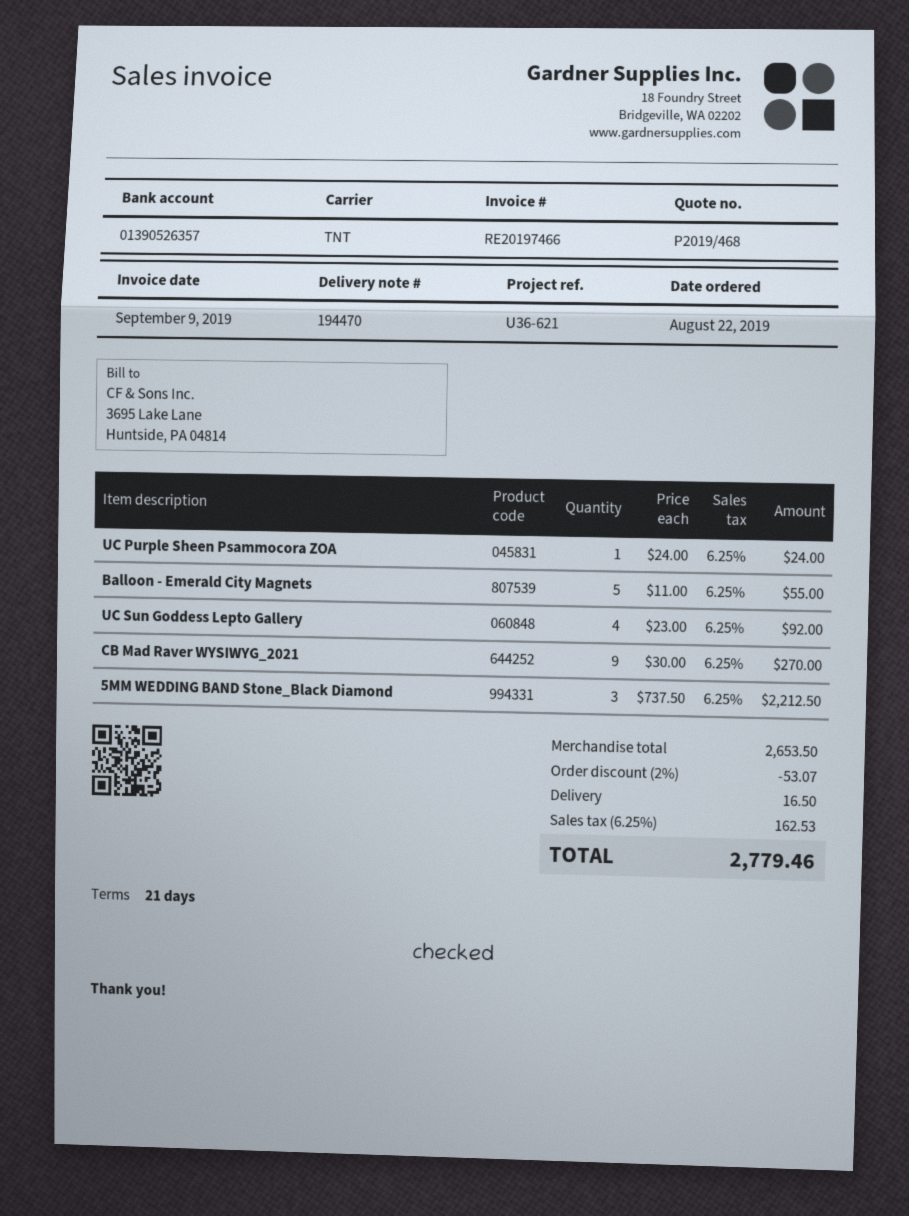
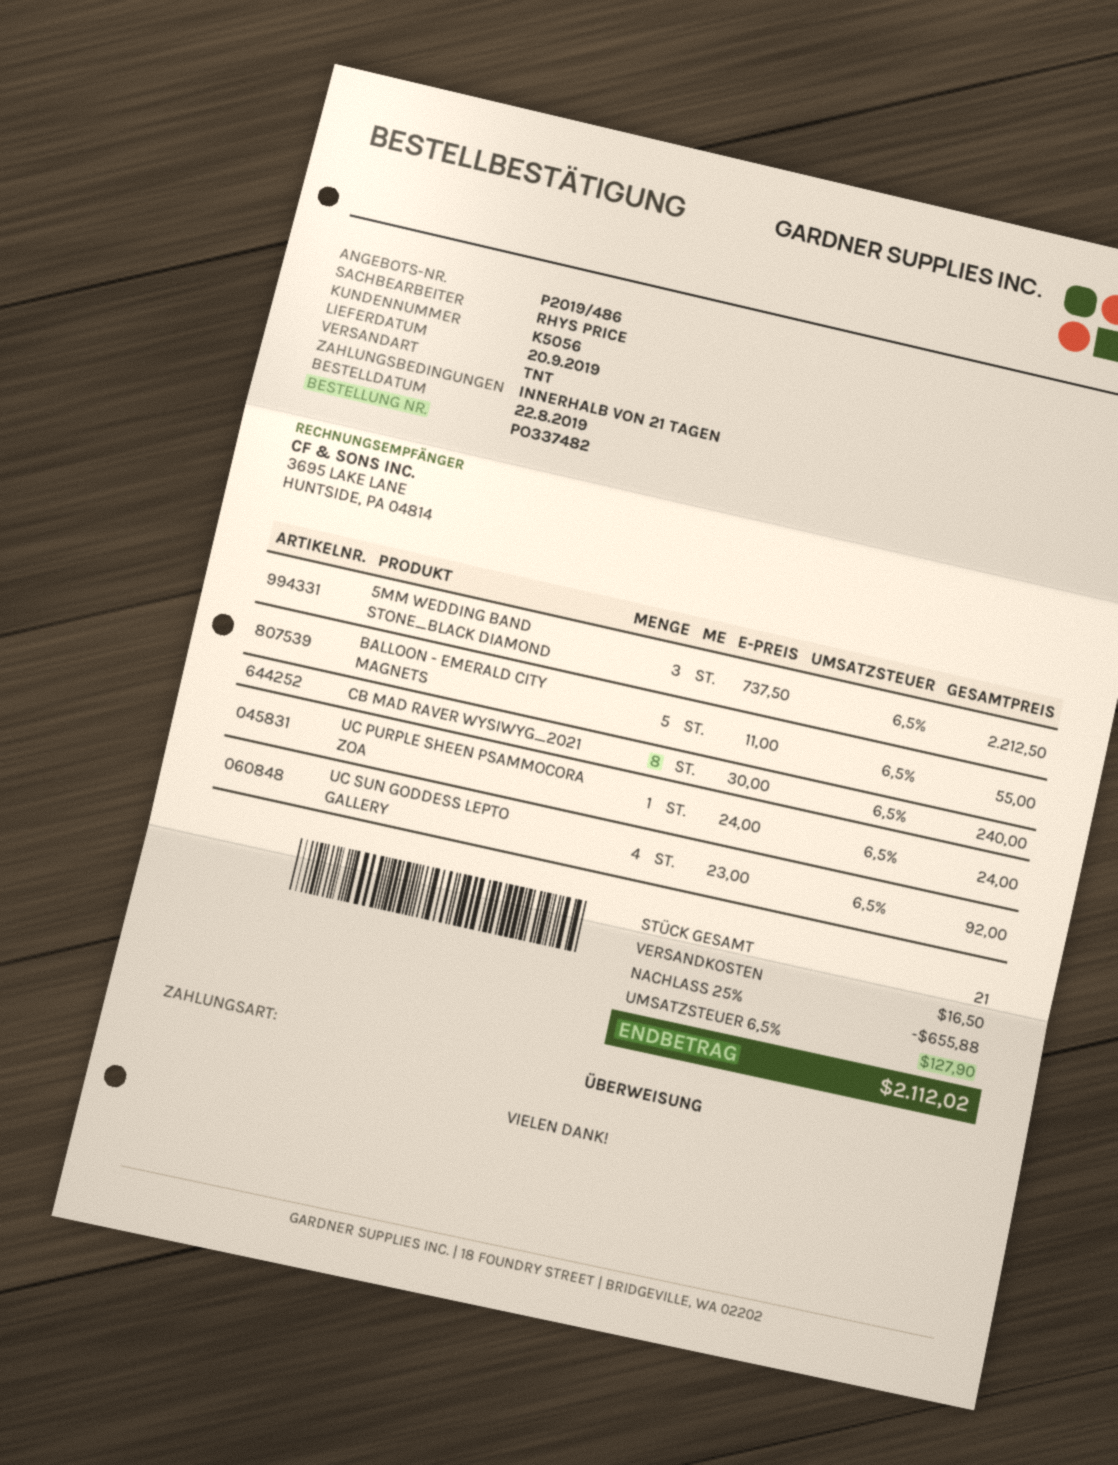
quote number: P2019/468 -> P2019/486
CB Mad Raver WYSIWYG_2021: 9 x 30.00 = 270.00 -> 8 x 30.00 = 240.00
discount: 2% = 53.07 -> 25% = 655.88
tax: 6.25% = 162.53 -> 6.5% = 127.90
total: 2779.46 -> 2112.02

